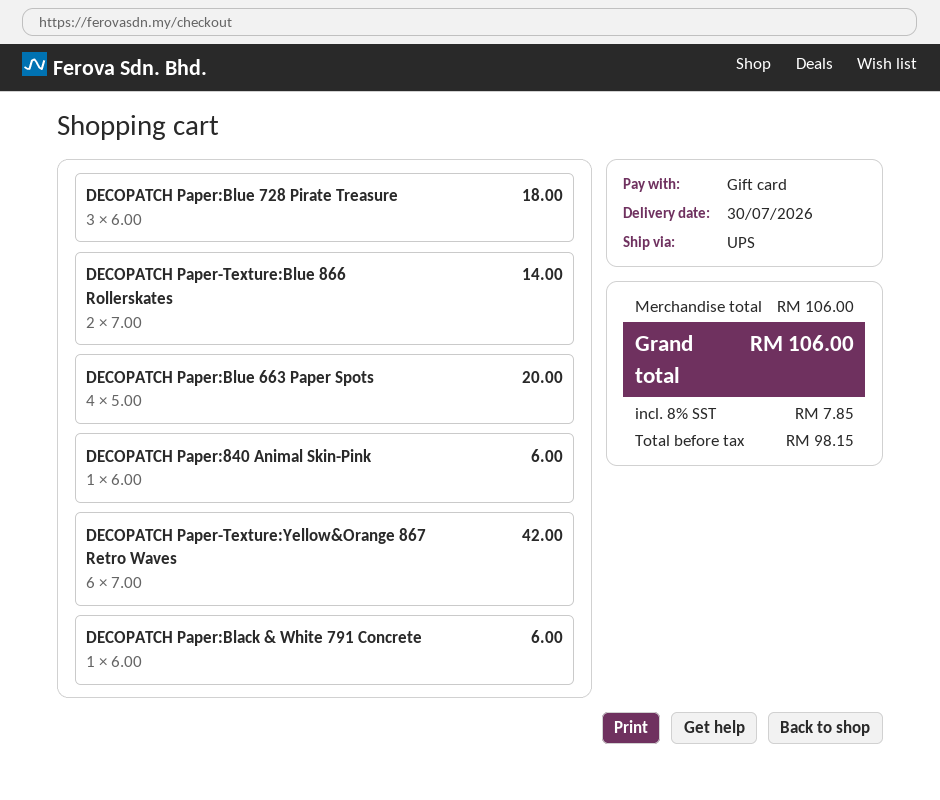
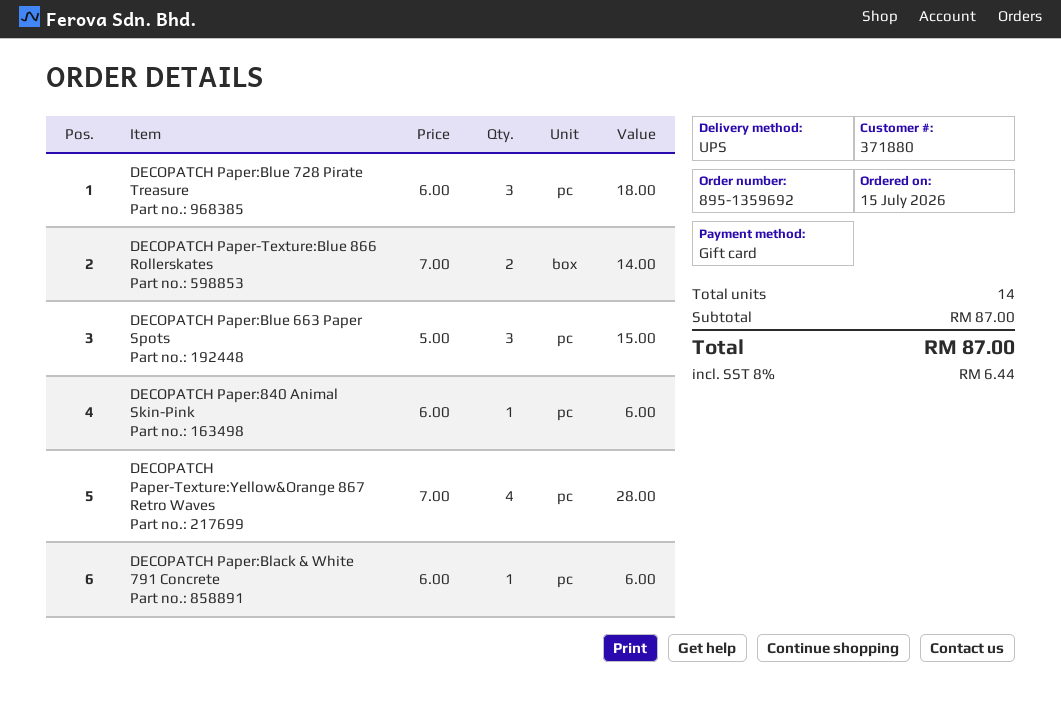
DECOPATCH Paper:Blue 663 Paper Spots: 4 x 5.00 = 20.00 -> 3 x 5.00 = 15.00
DECOPATCH Paper-Texture:Yellow&Orange 867 Retro Waves: 6 x 7.00 = 42.00 -> 4 x 7.00 = 28.00
subtotal: 106.00 -> 87.00
tax: 8% = 7.85 -> 8% = 6.44
total: 106.00 -> 87.00

